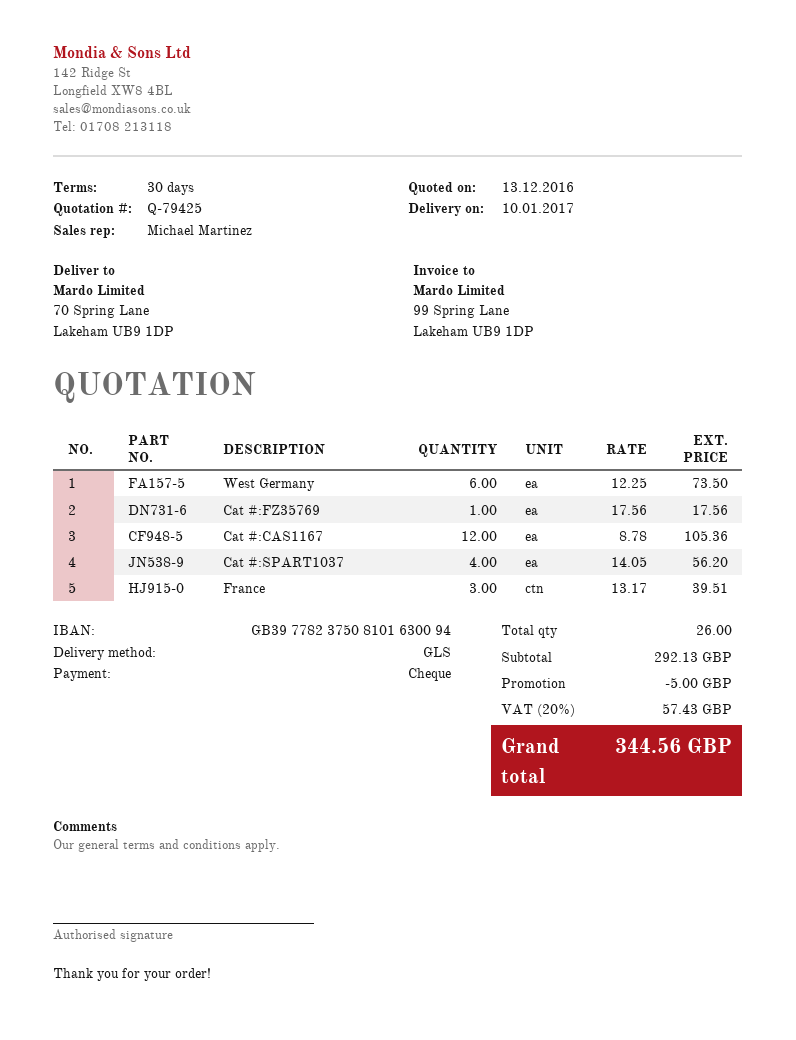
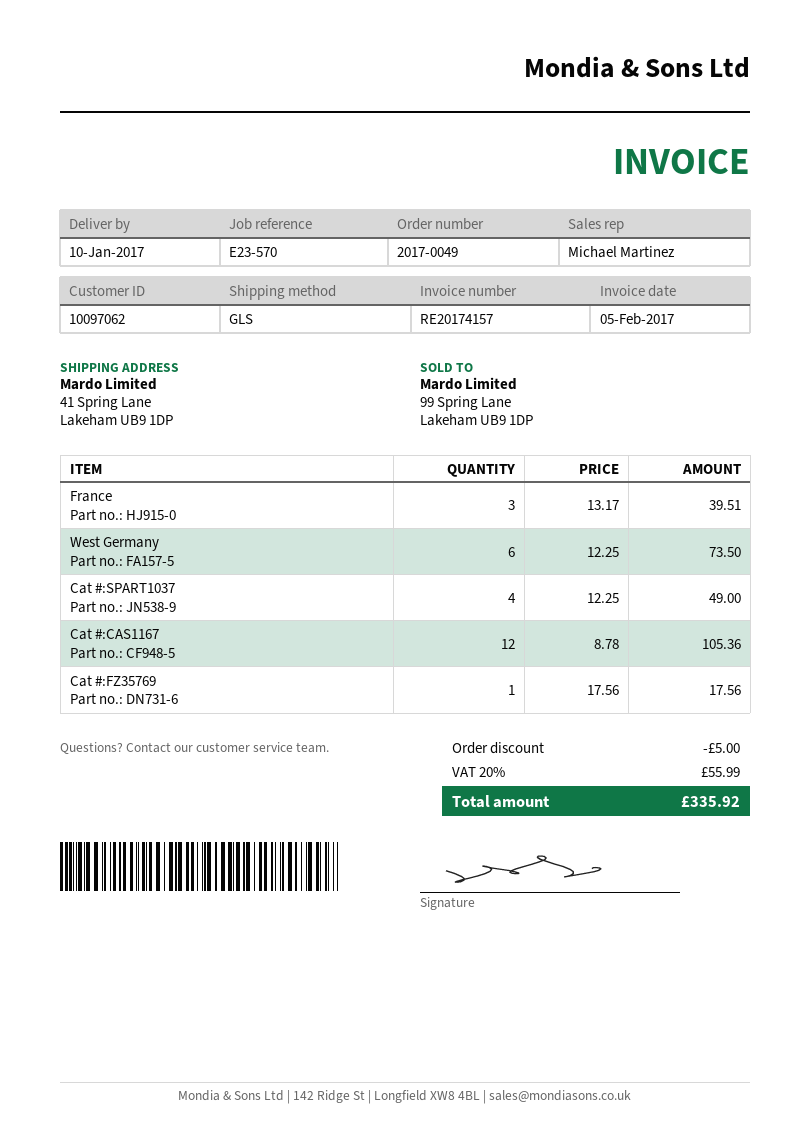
ship to: 70 Spring Lane, Lakeham UB9 1DP -> 41 Spring Lane, Lakeham UB9 1DP
Cat #:SPART1037: 4 x 14.05 = 56.20 -> 4 x 12.25 = 49.00
tax: 20% = 57.43 -> 20% = 55.99
total: 344.56 -> 335.92

